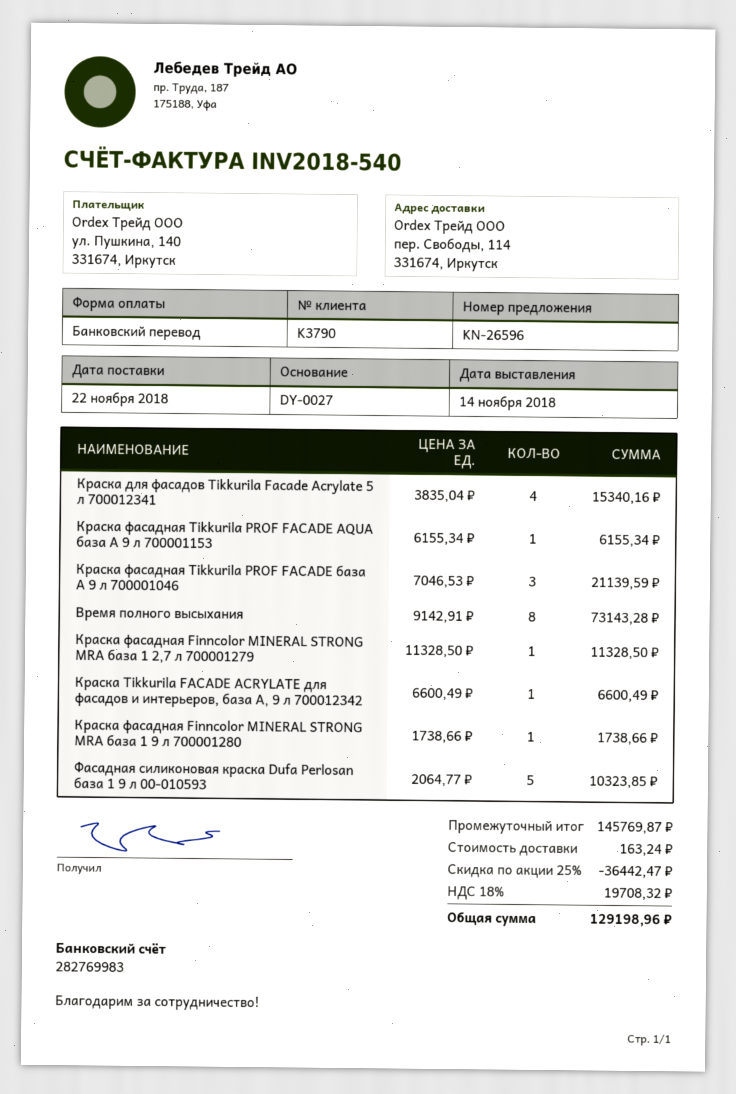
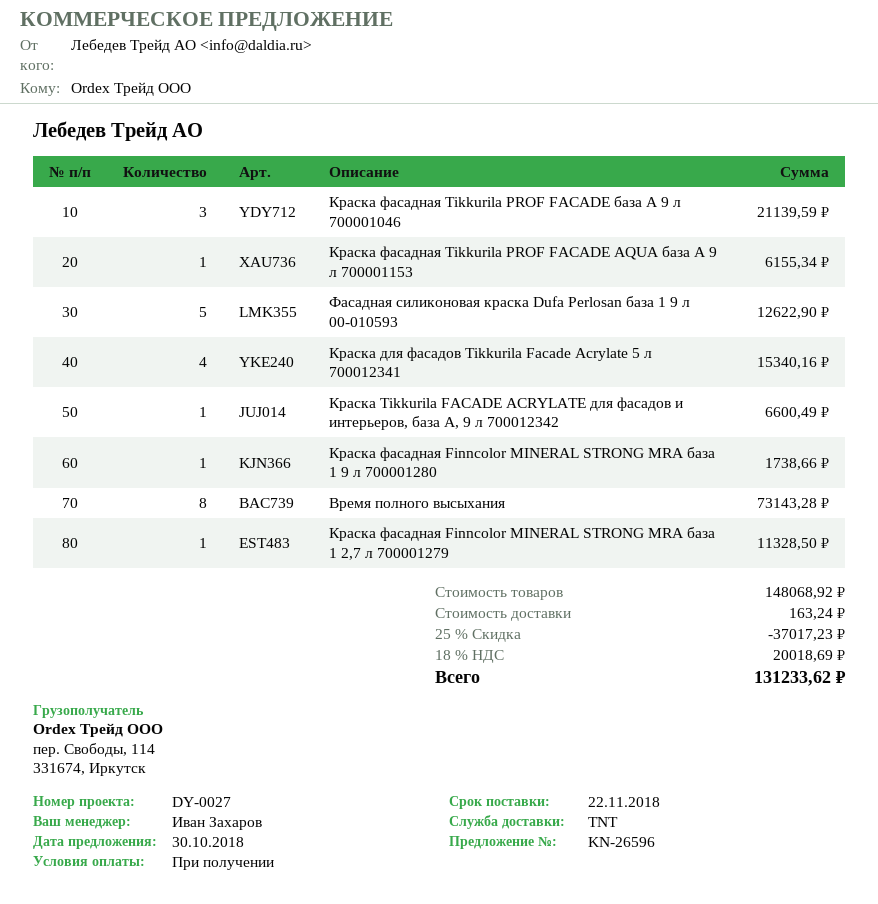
Фасадная силиконовая краска Dufa Perlosan база 1 9 л 00-010593: 5 for 10323.85 -> 5 for 12622.90
subtotal: 145769.87 -> 148068.92
discount: 25% = 36442.47 -> 25% = 37017.23
tax: 18% = 19708.32 -> 18% = 20018.69
total: 129198.96 -> 131233.62

